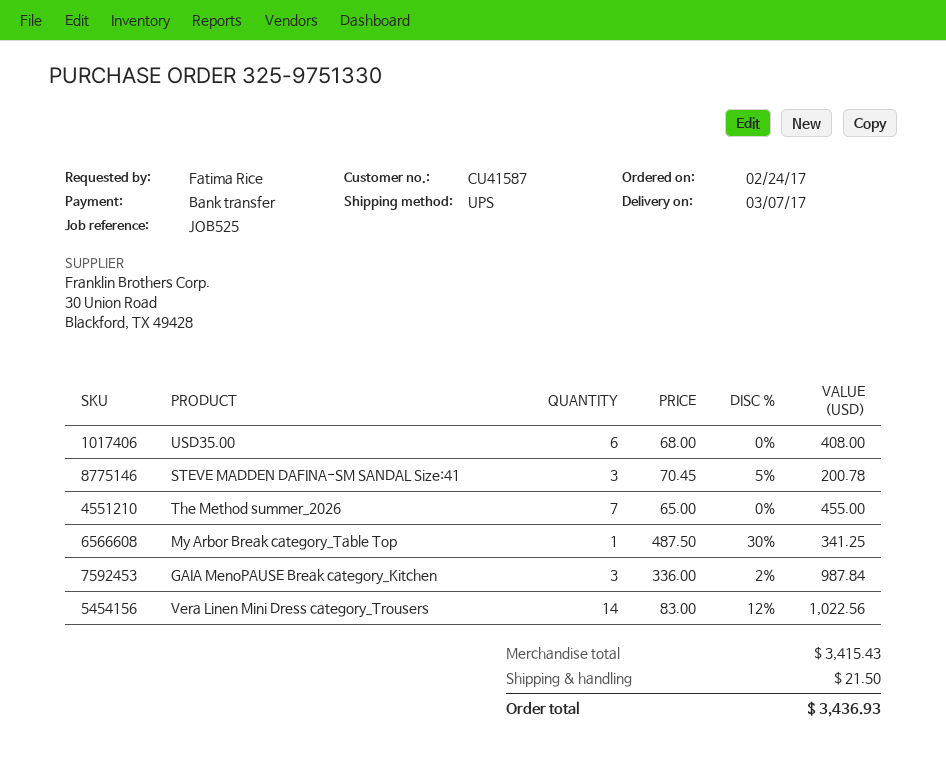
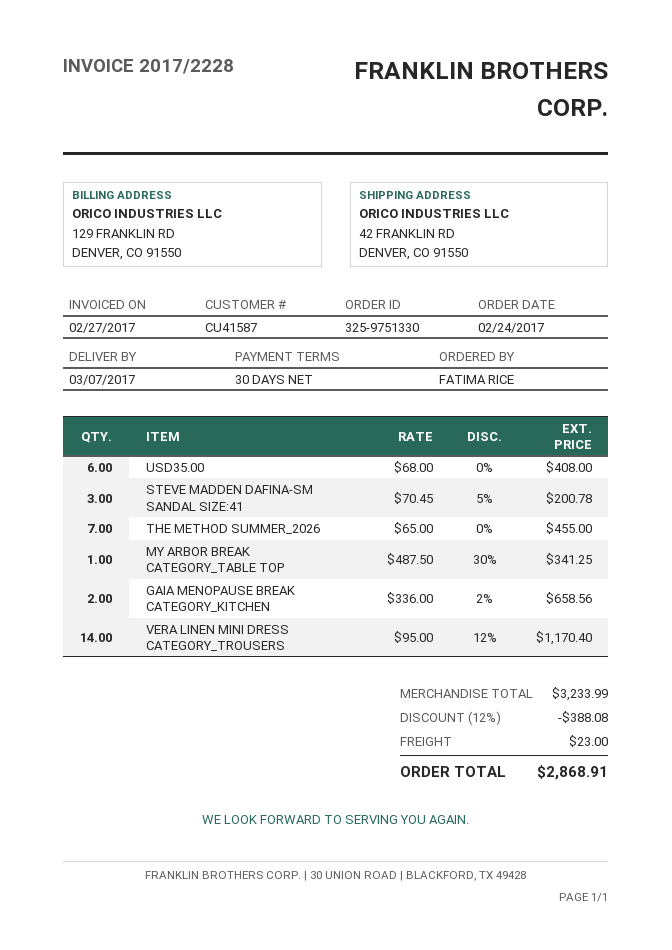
GAIA MenoPAUSE Break category_Kitchen: 3 x 336.00 - 2% = 987.84 -> 2 x 336.00 - 2% = 658.56
Vera Linen Mini Dress category_Trousers: 14 x 83.00 - 12% = 1022.56 -> 14 x 95.00 - 12% = 1170.40
subtotal: 3415.43 -> 3233.99
discount: none -> 12% = 388.08
shipping: 21.50 -> 23.00
total: 3436.93 -> 2868.91

